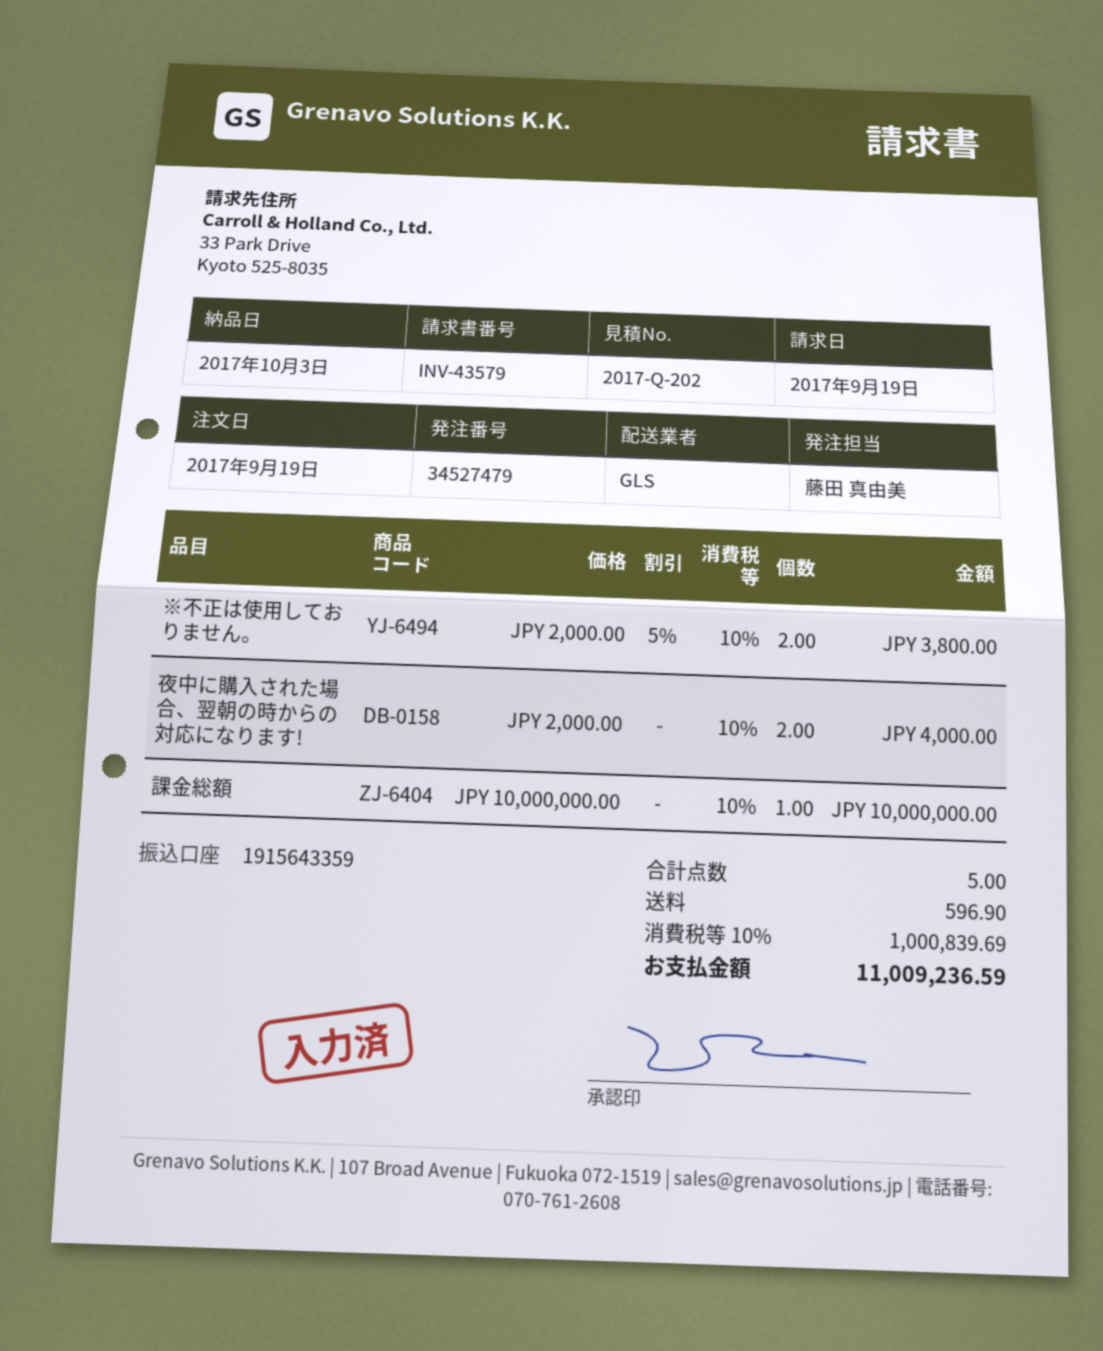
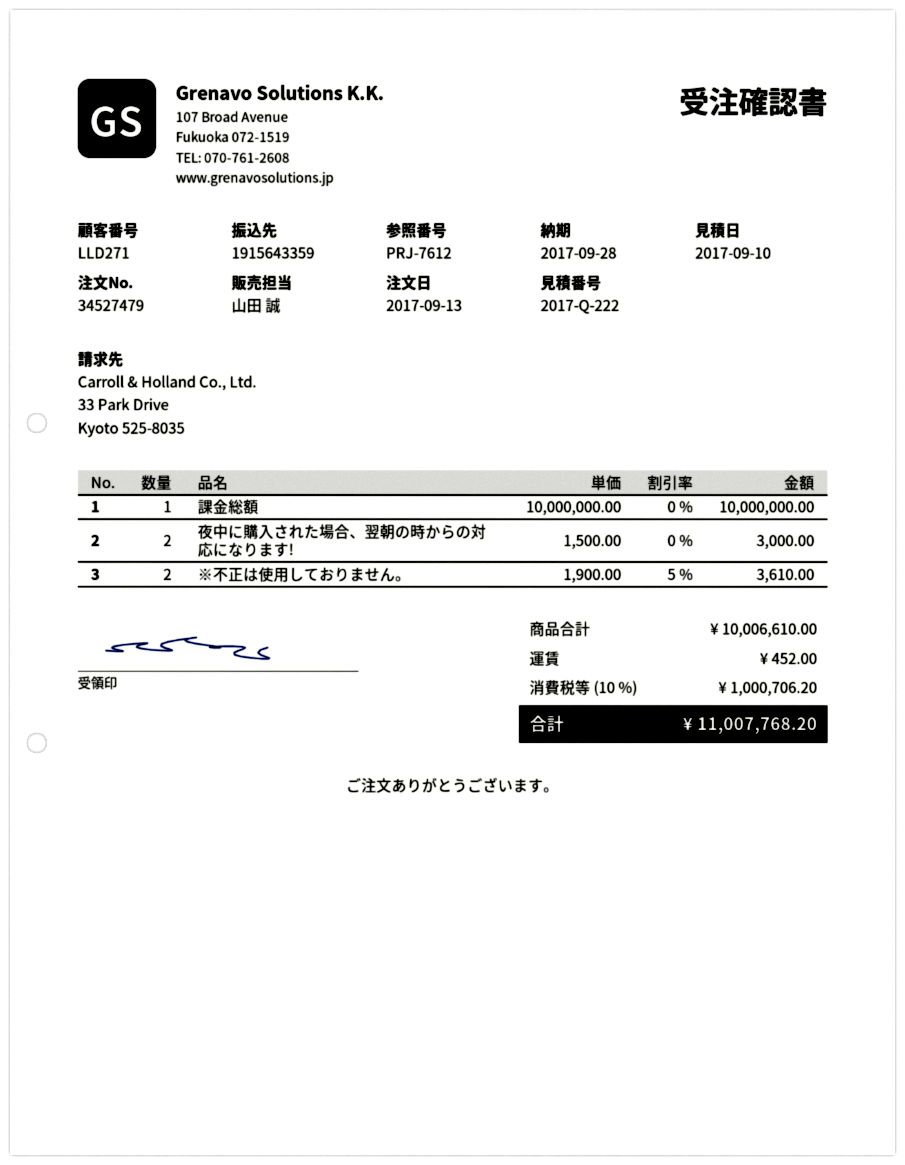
quote number: 2017-Q-202 -> 2017-Q-222
order date: 2017-09-19 -> 2017-09-13
delivery date: 2017-10-03 -> 2017-09-28
※不正は使用しておりません。: 2 x 2000.00 - 5% = 3800.00 -> 2 x 1900.00 - 5% = 3610.00
夜中に購入された場合、翌朝の時からの対応になります!: 2 x 2000.00 = 4000.00 -> 2 x 1500.00 = 3000.00
shipping: 596.90 -> 452.00
tax: 10% = 1000839.69 -> 10% = 1000706.20
total: 11009236.59 -> 11007768.20

